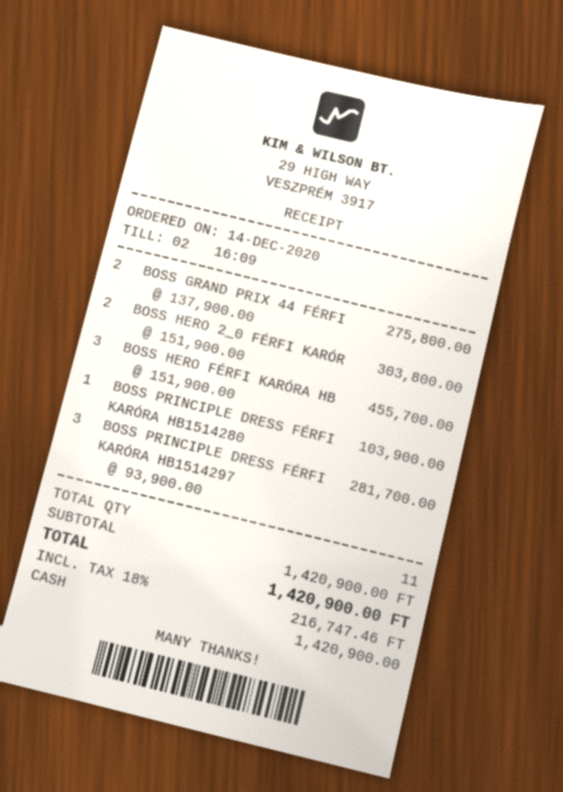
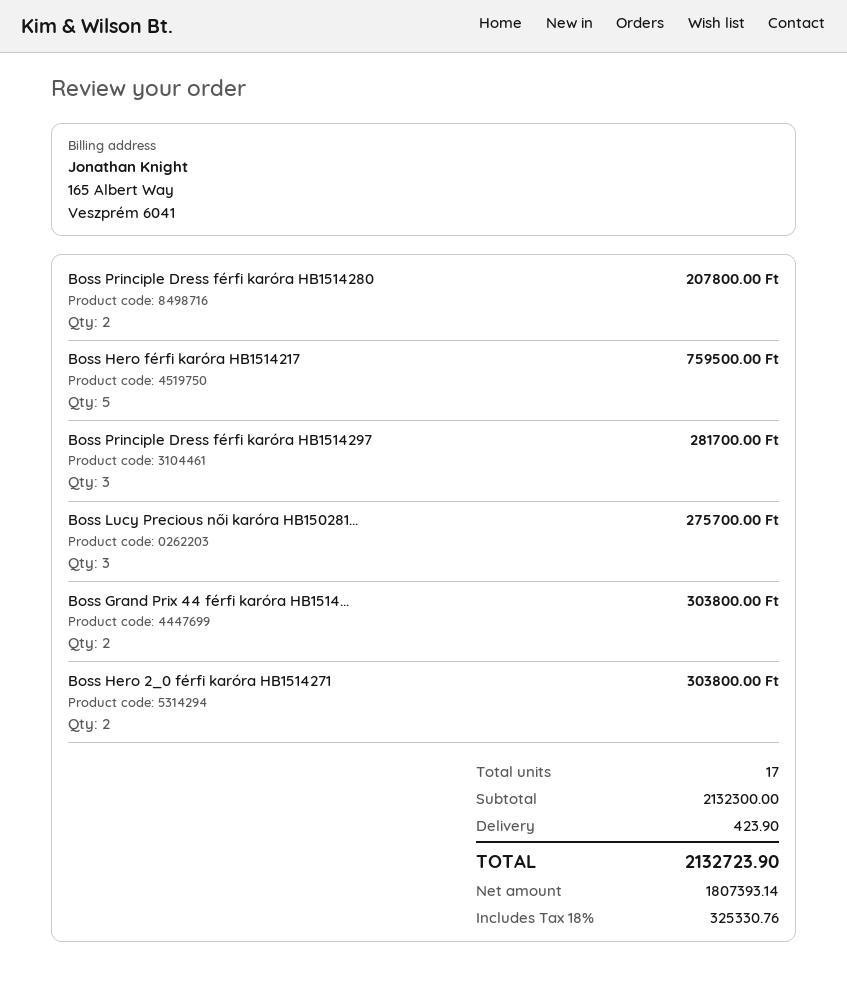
BOSS GRAND PRIX 44 FÉRFI: 2 for 275800.00 -> 2 for 303800.00
BOSS HERO FÉRFI KARÓRA HB: 3 for 455700.00 -> 5 for 759500.00
BOSS PRINCIPLE DRESS FÉRFI KARÓRA HB1514280: 1 for 103900.00 -> 2 for 207800.00
Boss Lucy Precious női karóra HB150281...: none -> 3 for 275700.00
total quantity: 11 -> 17
subtotal: 1420900.00 -> 2132300.00
shipping: none -> 423.90
tax: 18% = 216747.46 -> 18% = 325330.76
total: 1420900.00 -> 2132723.90

